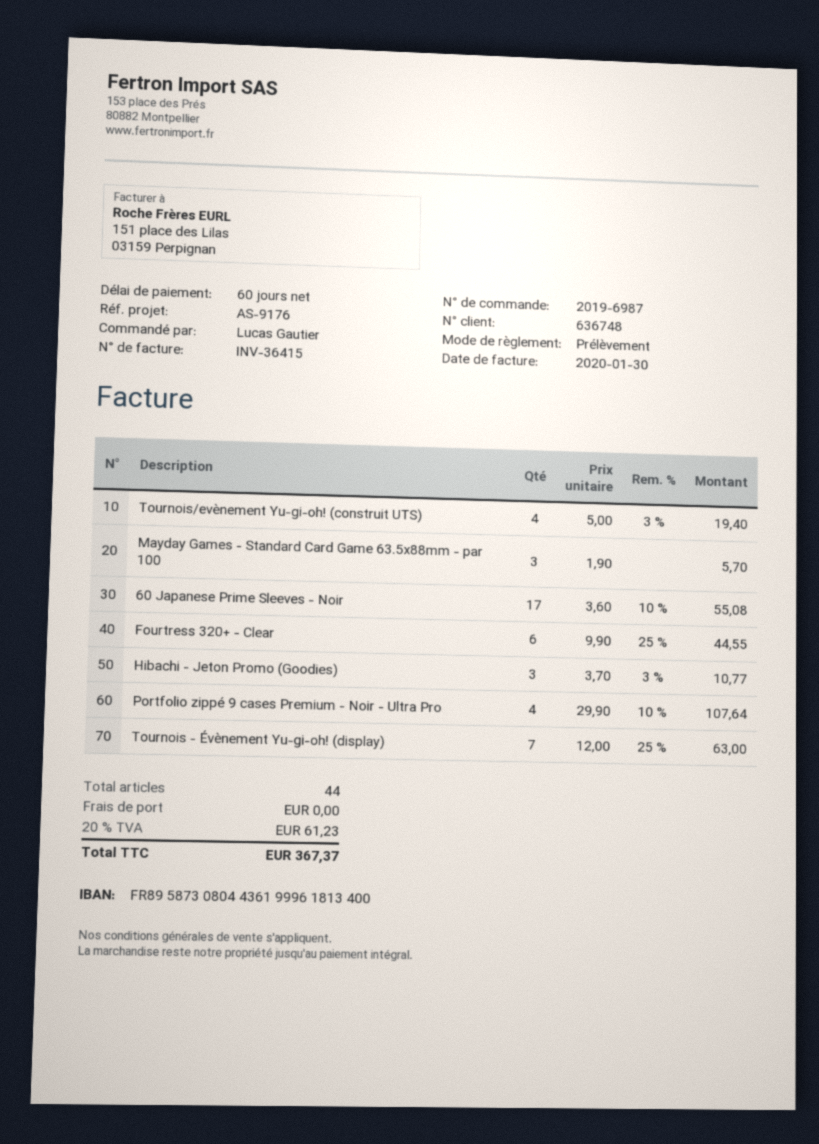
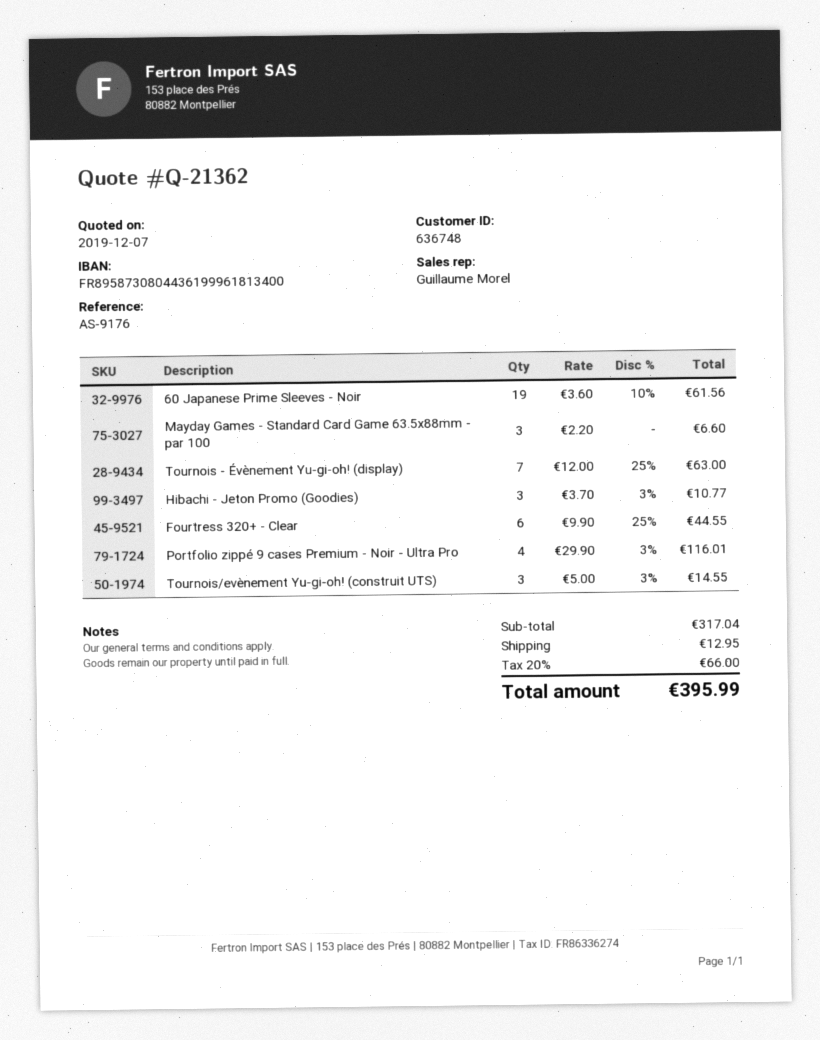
Tournois/evènement Yu-gi-oh! (construit UTS): 4 x 5.00 - 3% = 19.40 -> 3 x 5.00 - 3% = 14.55
Mayday Games - Standard Card Game 63.5x88mm - par 100: 3 x 1.90 = 5.70 -> 3 x 2.20 = 6.60
60 Japanese Prime Sleeves - Noir: 17 x 3.60 - 10% = 55.08 -> 19 x 3.60 - 10% = 61.56
Portfolio zippé 9 cases Premium - Noir - Ultra Pro: 4 x 29.90 - 10% = 107.64 -> 4 x 29.90 - 3% = 116.01
shipping: 0.00 -> 12.95
tax: 20% = 61.23 -> 20% = 66.00
total: 367.37 -> 395.99

